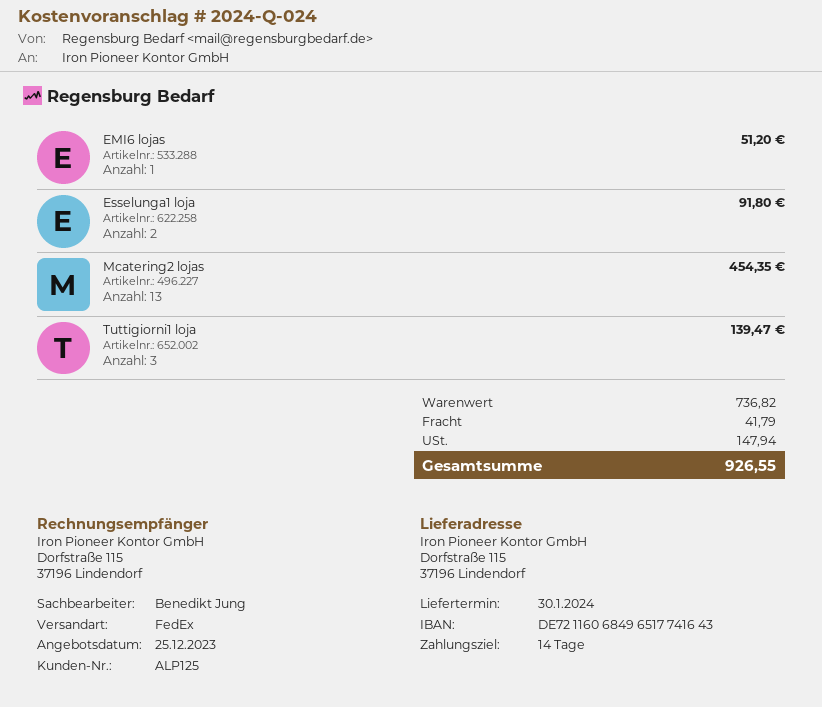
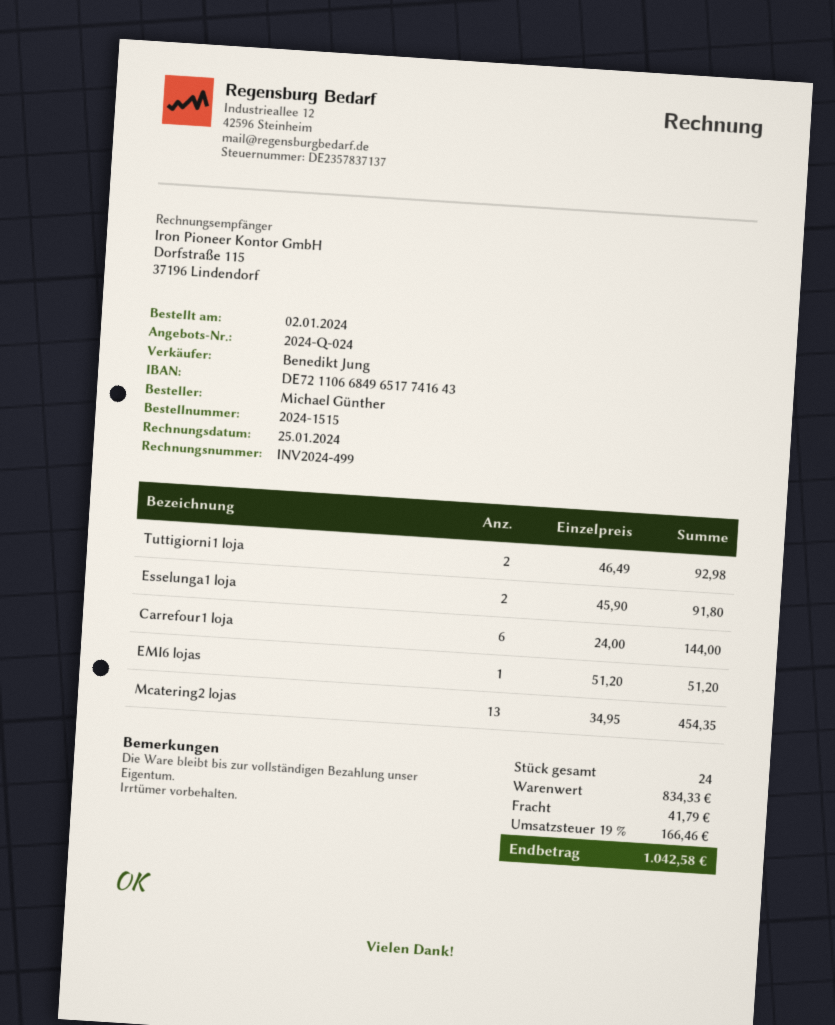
bank account: DE72116068496517741643 -> DE72110668496517741643
Tuttigiorni1 loja: 3 for 139.47 -> 2 for 92.98
Carrefour1 loja: none -> 6 for 144.00
subtotal: 736.82 -> 834.33
tax: 147.94 -> 166.46
total: 926.55 -> 1042.58

